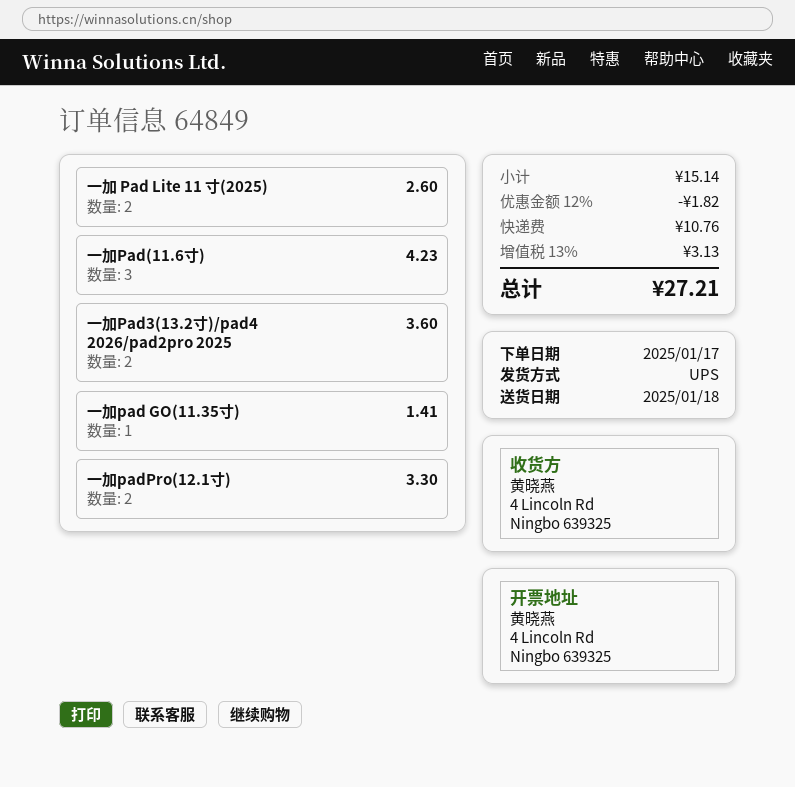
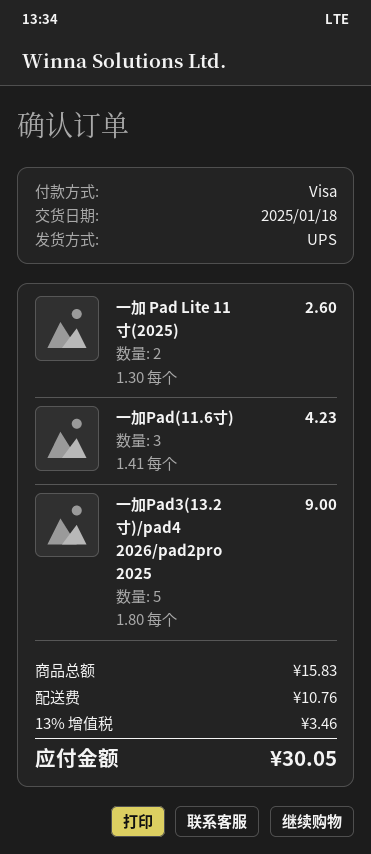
一加Pad3(13.2寸)/pad4 2026/pad2pro 2025: 2 for 3.60 -> 5 for 9.00
一加pad GO(11.35寸): 1 for 1.41 -> none
一加padPro(12.1寸): 2 for 3.30 -> none
subtotal: 15.14 -> 15.83
discount: 12% = 1.82 -> none
tax: 13% = 3.13 -> 13% = 3.46
total: 27.21 -> 30.05

